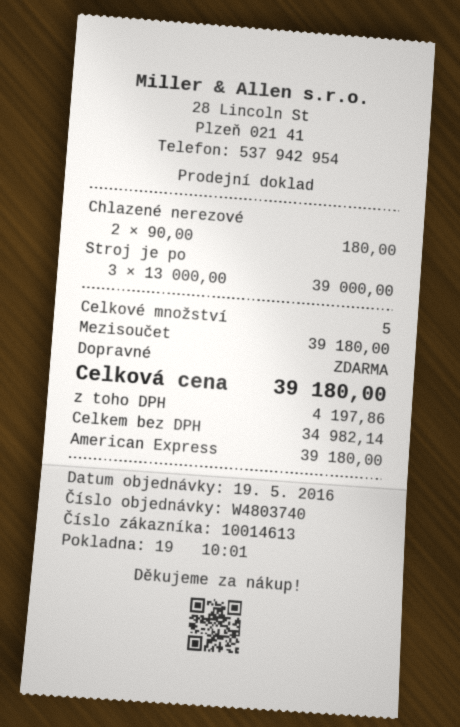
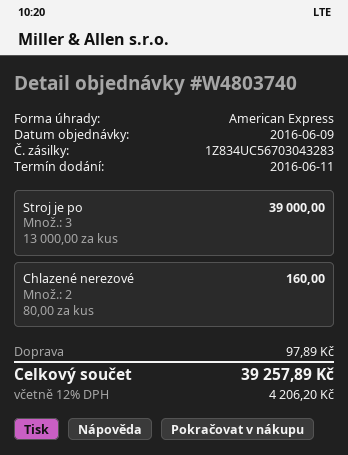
order date: 2016-05-19 -> 2016-06-09
Chlazené nerezové: 2 x 90.00 = 180.00 -> 2 x 80.00 = 160.00
shipping: 0.00 -> 97.89
tax: 4197.86 -> 4206.20
total: 39180.00 -> 39257.89

